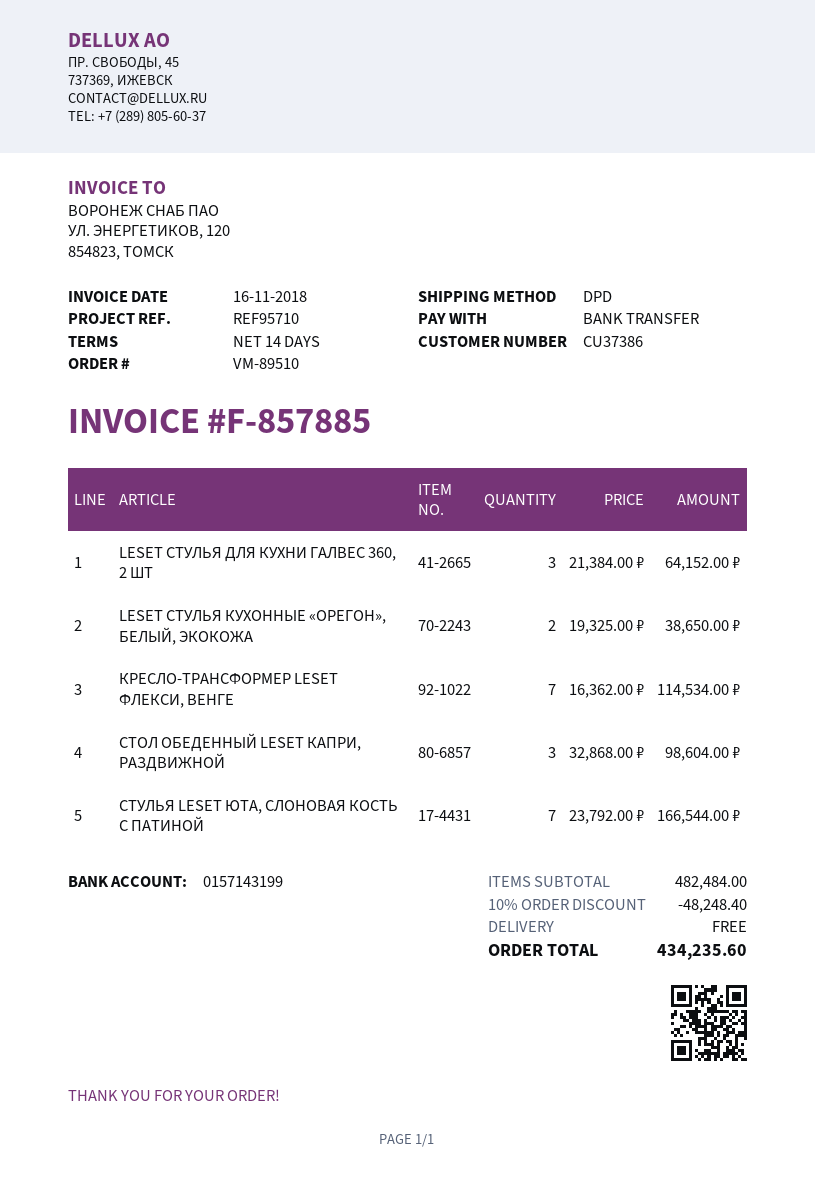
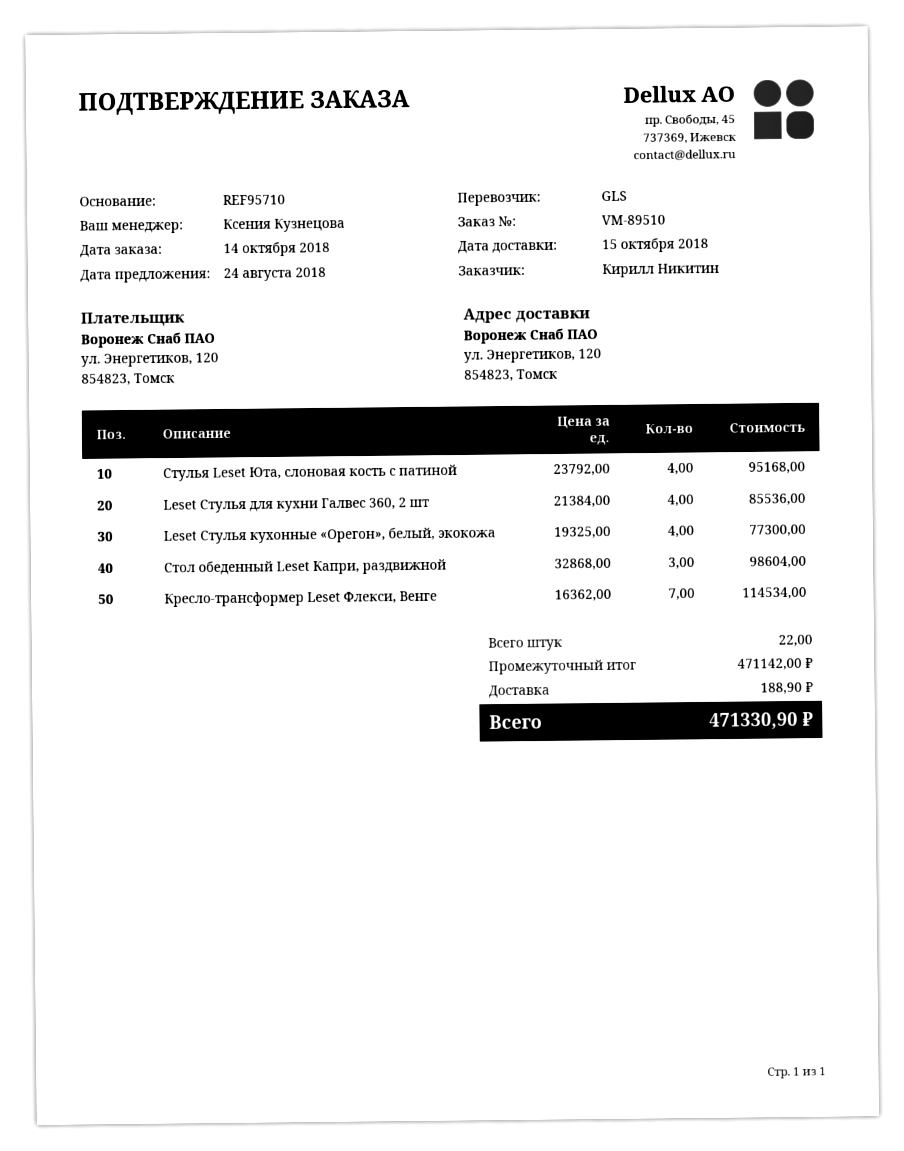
shipping method: DPD -> GLS
LESET СТУЛЬЯ ДЛЯ КУХНИ ГАЛВЕС 360, 2 ШТ: 3 x 21384.00 = 64152.00 -> 4 x 21384.00 = 85536.00
LESET СТУЛЬЯ КУХОННЫЕ «ОРЕГОН», БЕЛЫЙ, ЭКОКОЖА: 2 x 19325.00 = 38650.00 -> 4 x 19325.00 = 77300.00
СТУЛЬЯ LESET ЮТА, СЛОНОВАЯ КОСТЬ С ПАТИНОЙ: 7 x 23792.00 = 166544.00 -> 4 x 23792.00 = 95168.00
subtotal: 482484.00 -> 471142.00
discount: 10% = 48248.40 -> none
shipping: 0.00 -> 188.90
total: 434235.60 -> 471330.90

